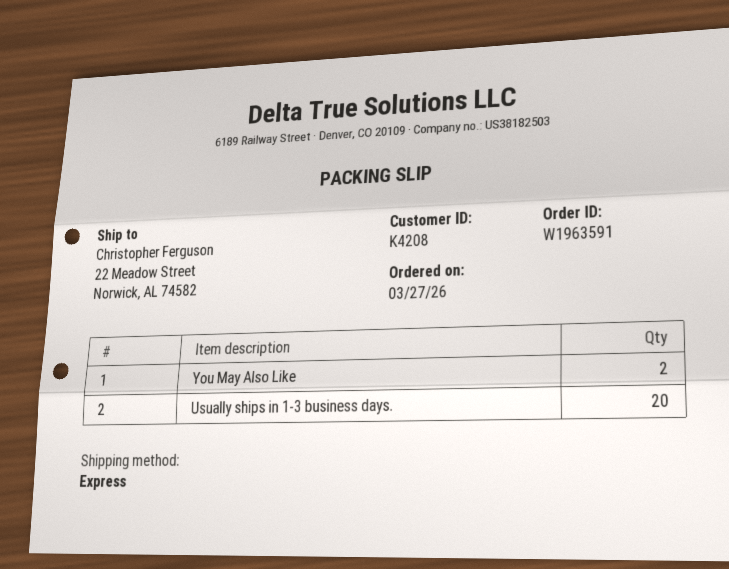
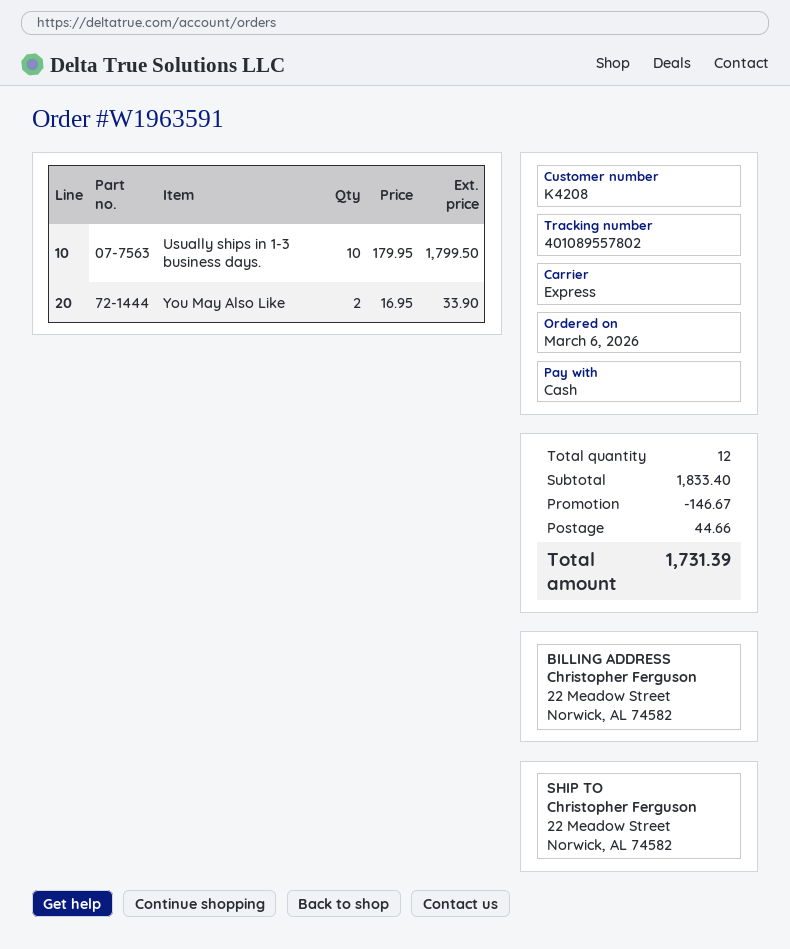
order date: 2026-03-27 -> 2026-03-06
Usually ships in 1-3 business days.: 20 -> 10

